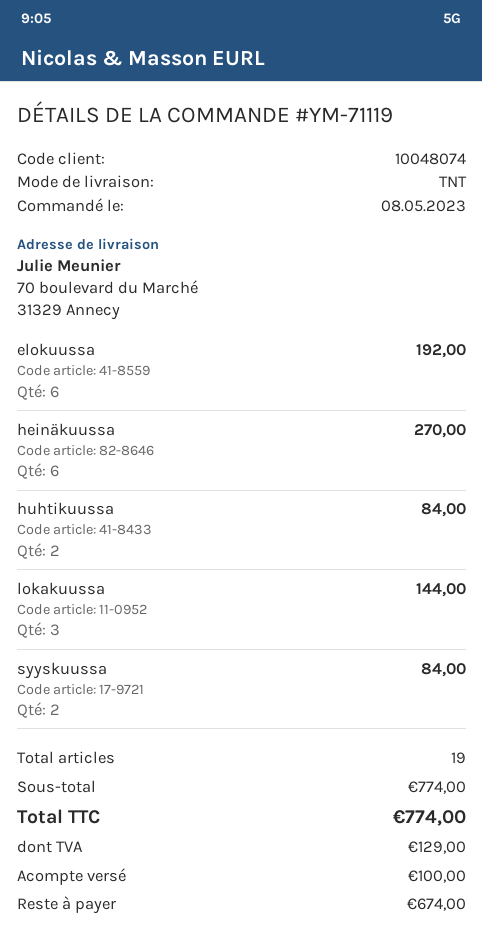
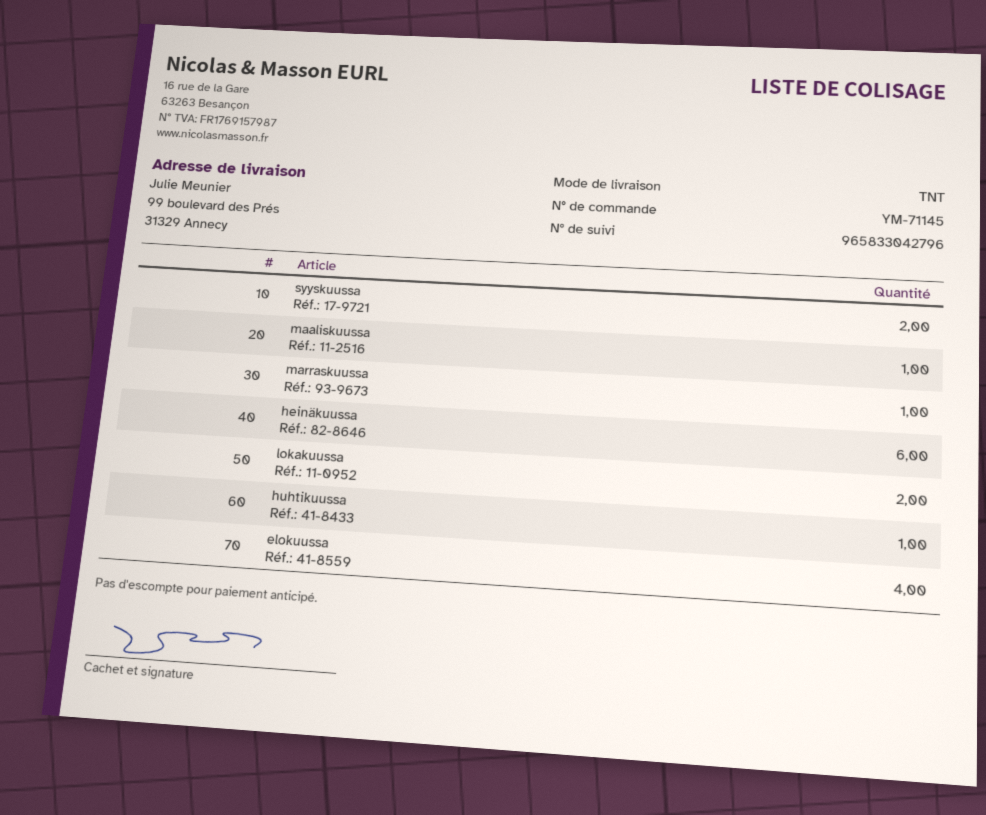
order number: YM-71119 -> YM-71145
ship to: 70 boulevard du Marché, 31329 Annecy -> 99 boulevard des Prés, 31329 Annecy
elokuussa: 6 -> 4
huhtikuussa: 2 -> 1
lokakuussa: 3 -> 2
maaliskuussa: none -> 1
marraskuussa: none -> 1

